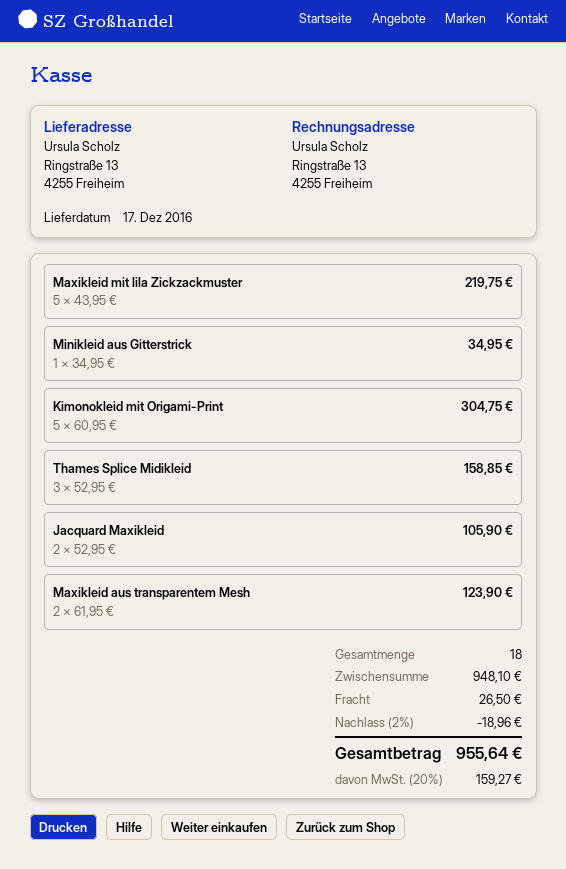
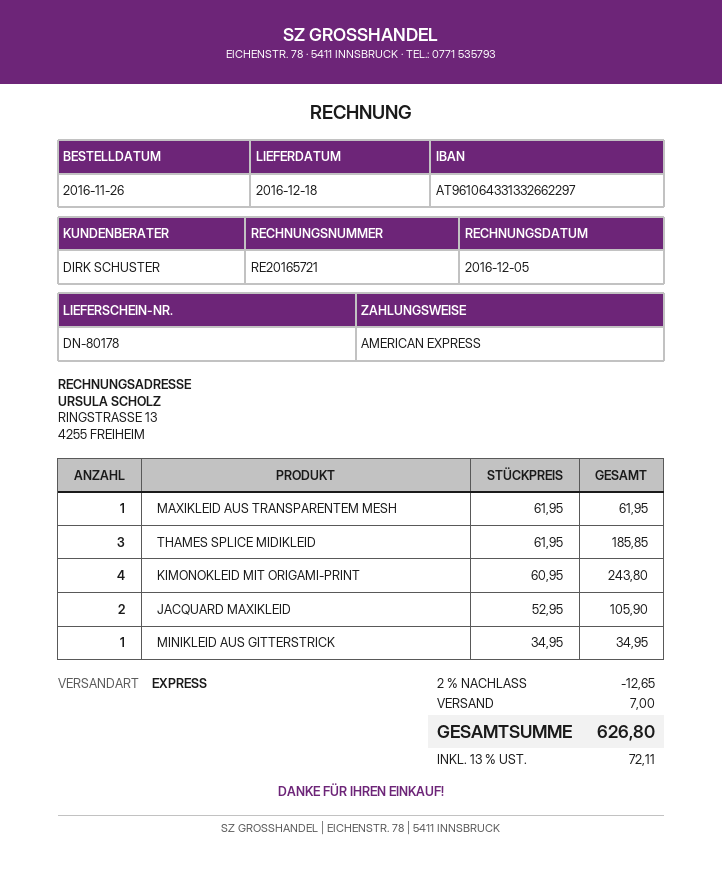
delivery date: 2016-12-17 -> 2016-12-18
Maxikleid mit lila Zickzackmuster: 5 x 43.95 = 219.75 -> none
Kimonokleid mit Origami-Print: 5 x 60.95 = 304.75 -> 4 x 60.95 = 243.80
Thames Splice Midikleid: 3 x 52.95 = 158.85 -> 3 x 61.95 = 185.85
Maxikleid aus transparentem Mesh: 2 x 61.95 = 123.90 -> 1 x 61.95 = 61.95
discount: 2% = 18.96 -> 2% = 12.65
shipping: 26.50 -> 7.00
tax: 20% = 159.27 -> 13% = 72.11
total: 955.64 -> 626.80

